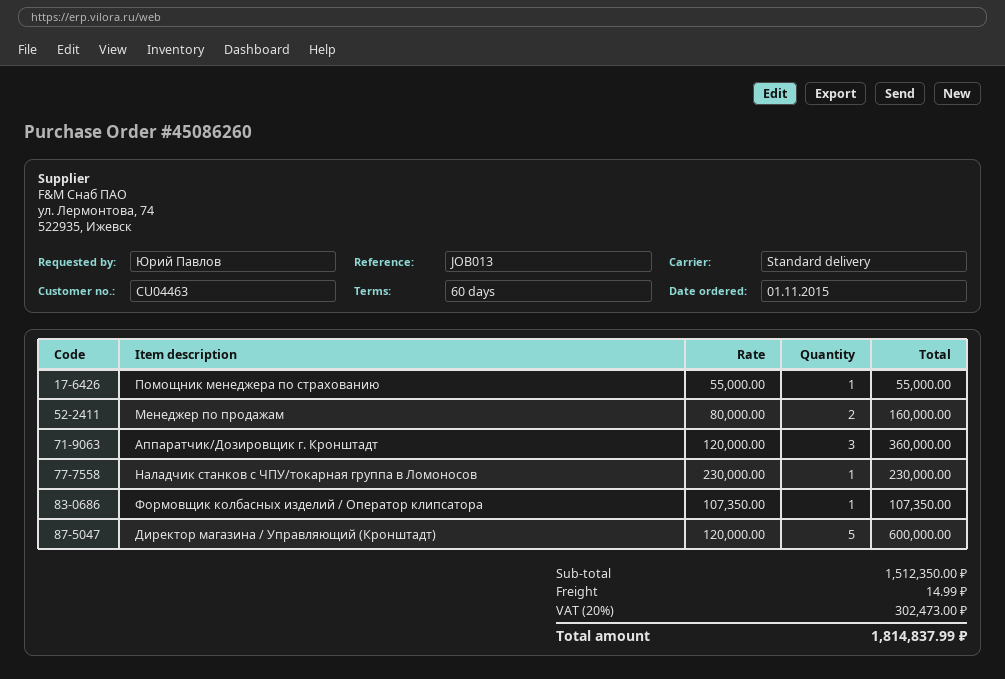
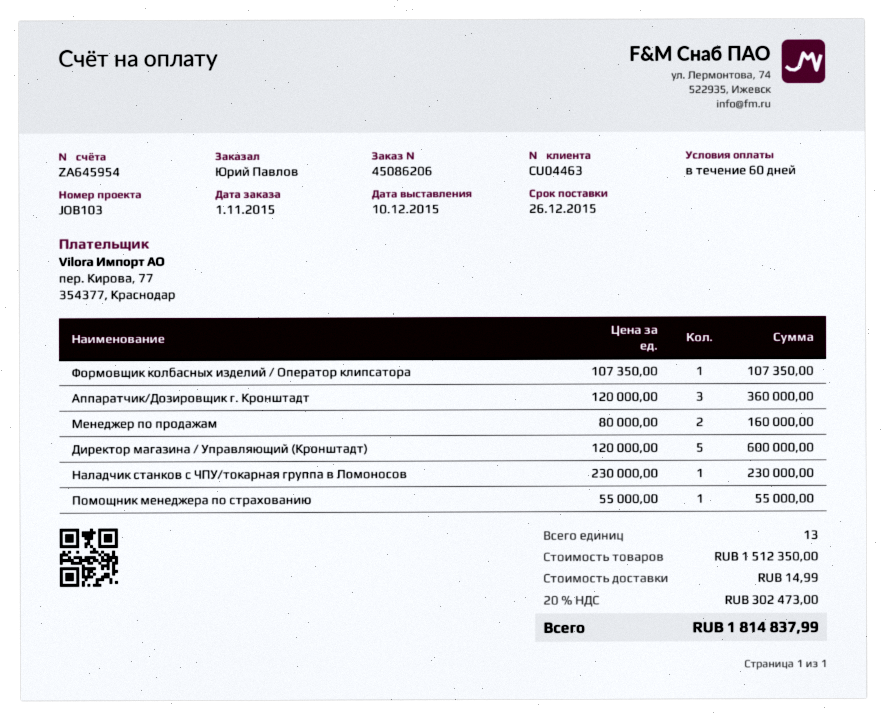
order number: 45086260 -> 45086206
reference: JOB013 -> JOB103

